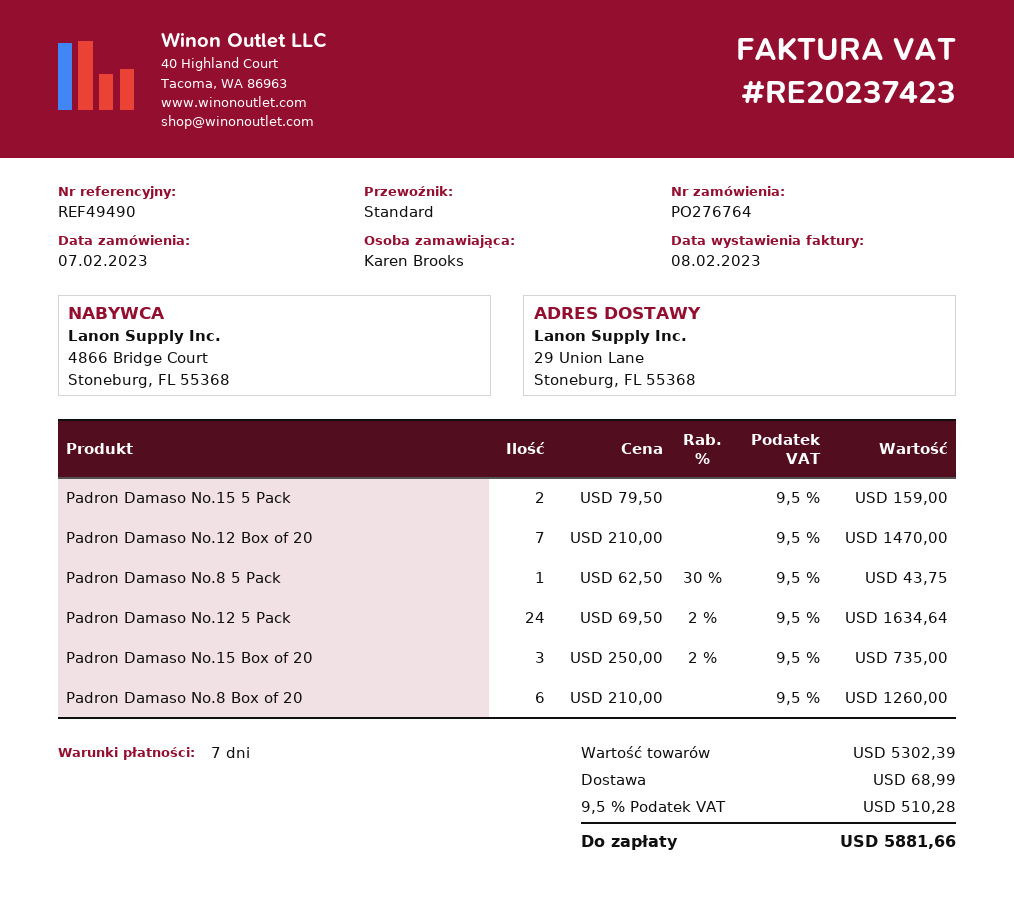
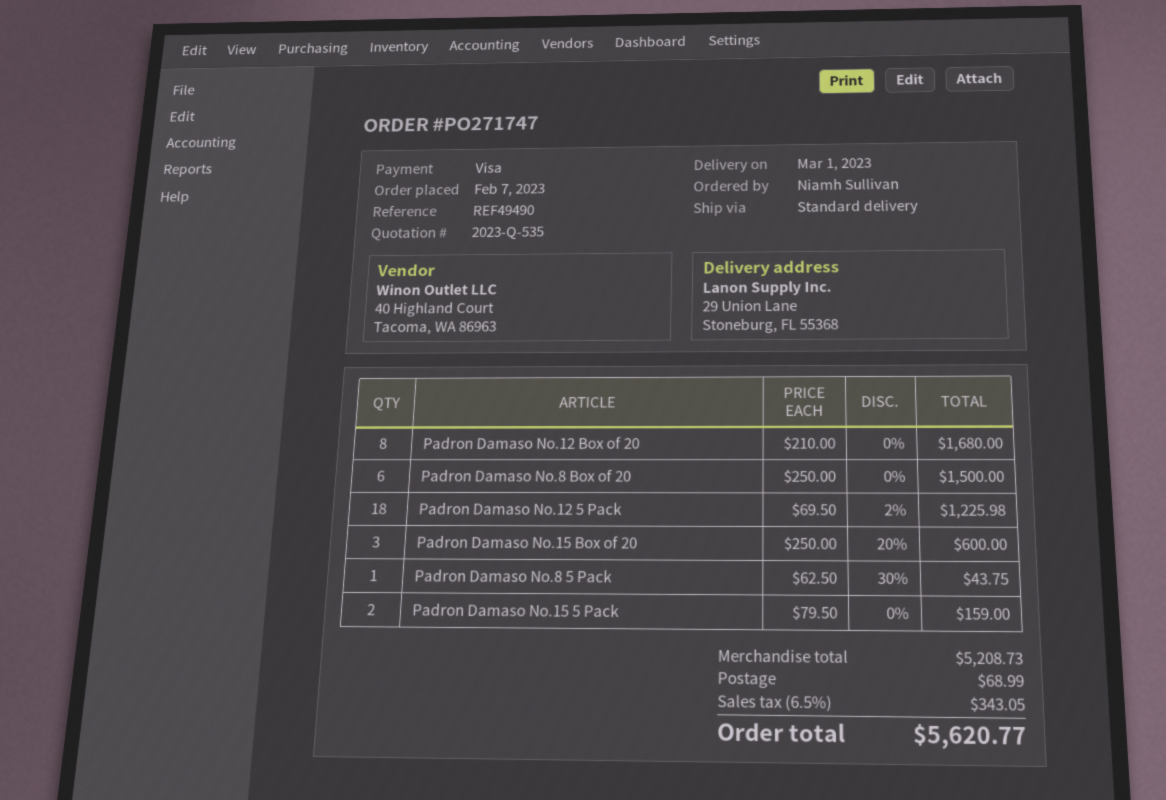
order number: PO276764 -> PO271747
ordered by: Karen Brooks -> Niamh Sullivan
Padron Damaso No.12 Box of 20: 7 x 210.00 = 1470.00 -> 8 x 210.00 = 1680.00
Padron Damaso No.12 5 Pack: 24 x 69.50 - 2% = 1634.64 -> 18 x 69.50 - 2% = 1225.98
Padron Damaso No.15 Box of 20: 3 x 250.00 - 2% = 735.00 -> 3 x 250.00 - 20% = 600.00
Padron Damaso No.8 Box of 20: 6 x 210.00 = 1260.00 -> 6 x 250.00 = 1500.00
subtotal: 5302.39 -> 5208.73
tax: 9.5% = 510.28 -> 6.5% = 343.05
total: 5881.66 -> 5620.77

